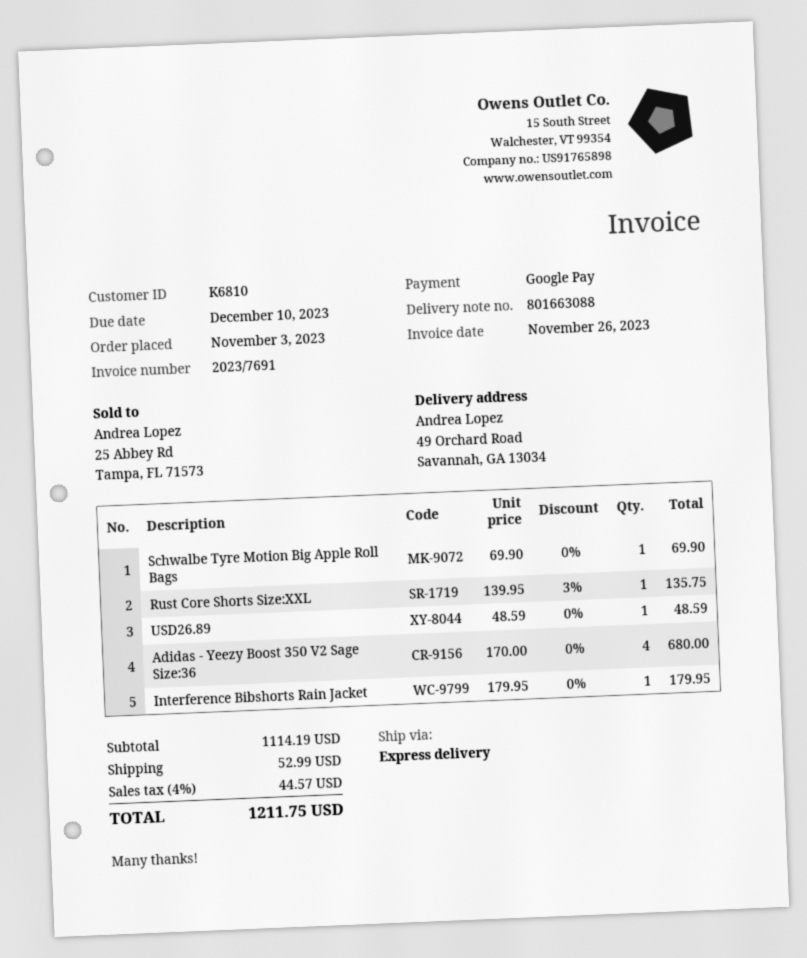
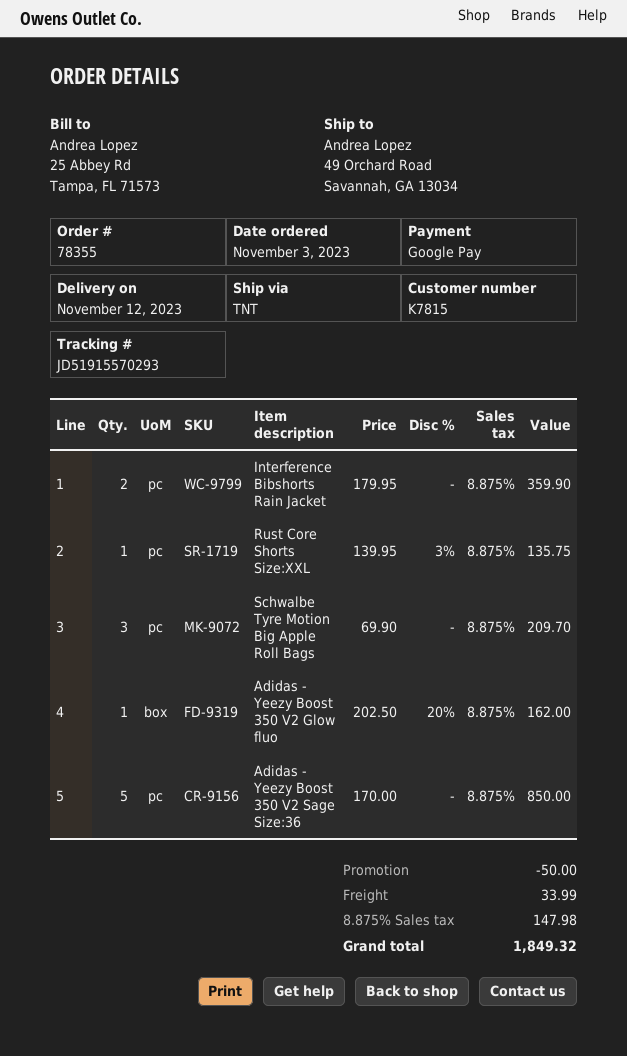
customer number: K6810 -> K7815
shipping method: express -> TNT
Schwalbe Tyre Motion Big Apple Roll Bags: 1 x 69.90 = 69.90 -> 3 x 69.90 = 209.70
USD26.89: 1 x 48.59 = 48.59 -> none
Adidas - Yeezy Boost 350 V2 Sage Size:36: 4 x 170.00 = 680.00 -> 5 x 170.00 = 850.00
Interference Bibshorts Rain Jacket: 1 x 179.95 = 179.95 -> 2 x 179.95 = 359.90
Adidas - Yeezy Boost 350 V2 Glow fluo: none -> 1 x 202.50 - 20% = 162.00
discount: none -> 50.00
shipping: 52.99 -> 33.99
tax: 4% = 44.57 -> 8.875% = 147.98
total: 1211.75 -> 1849.32

